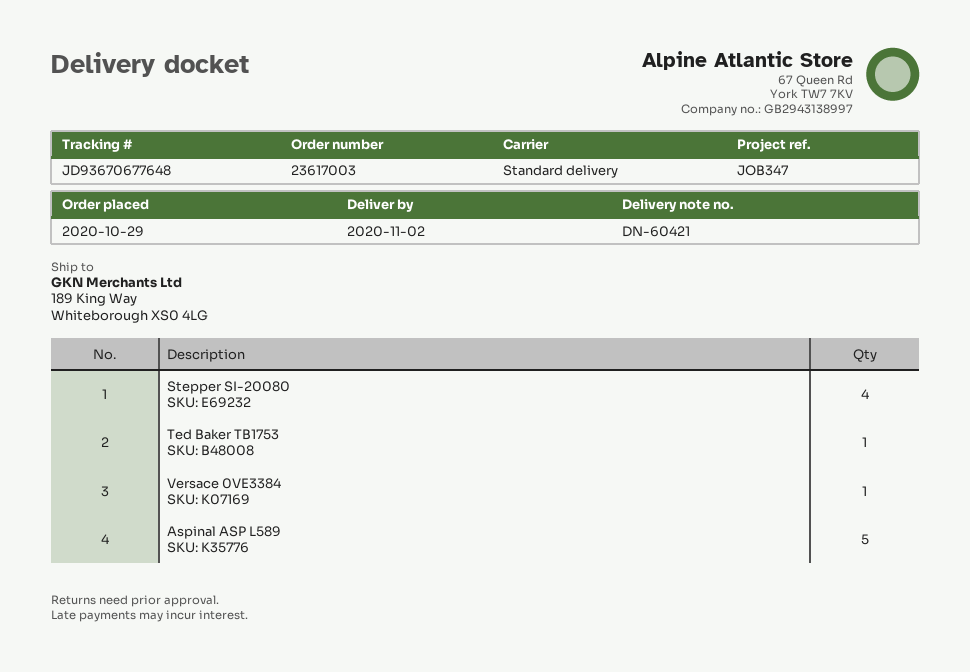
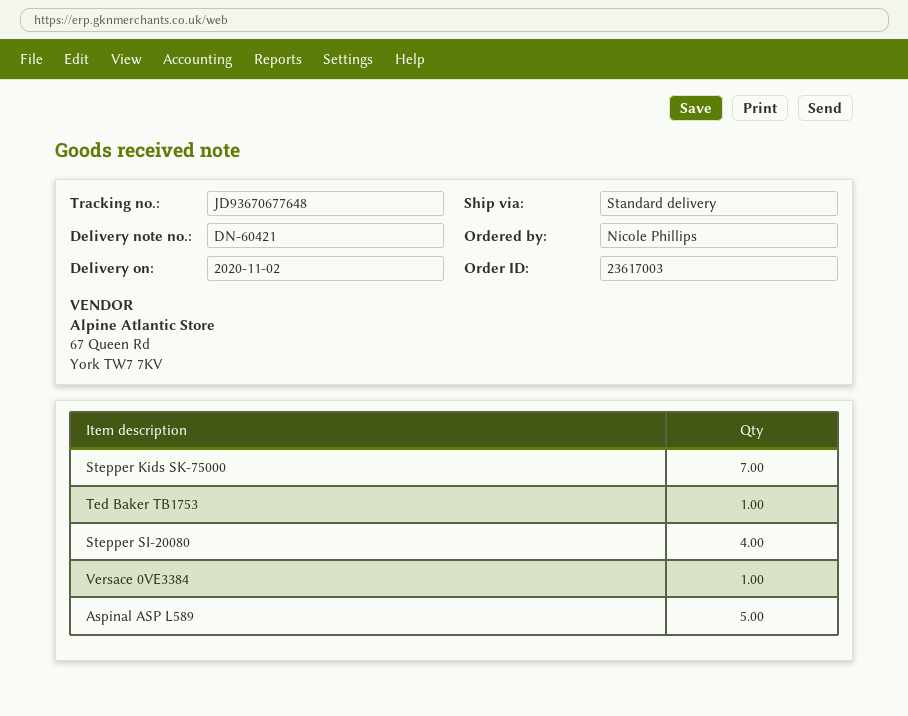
Stepper Kids SK-75000: none -> 7

